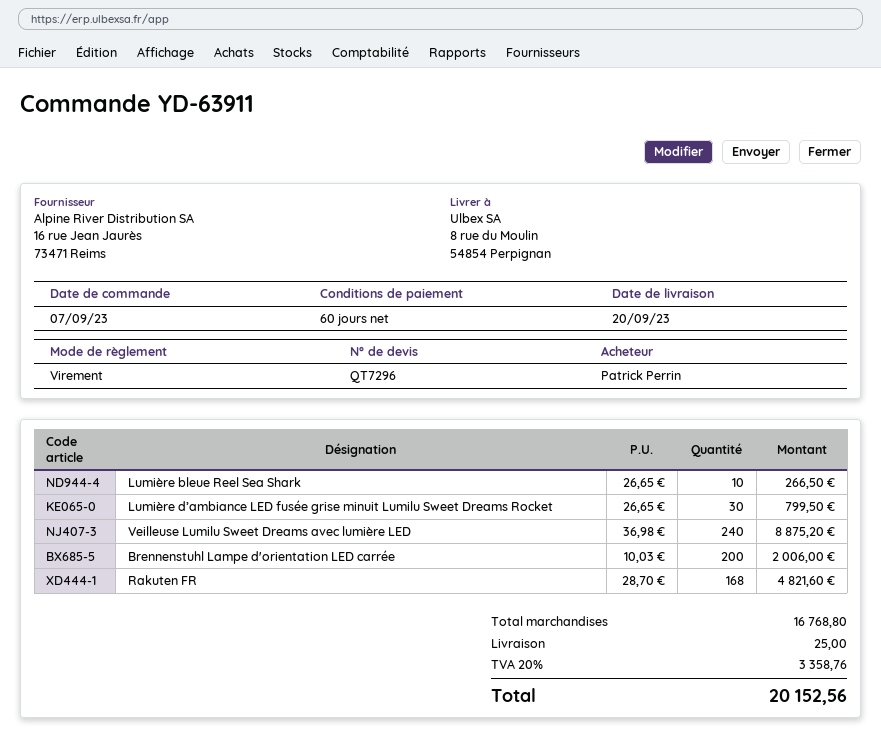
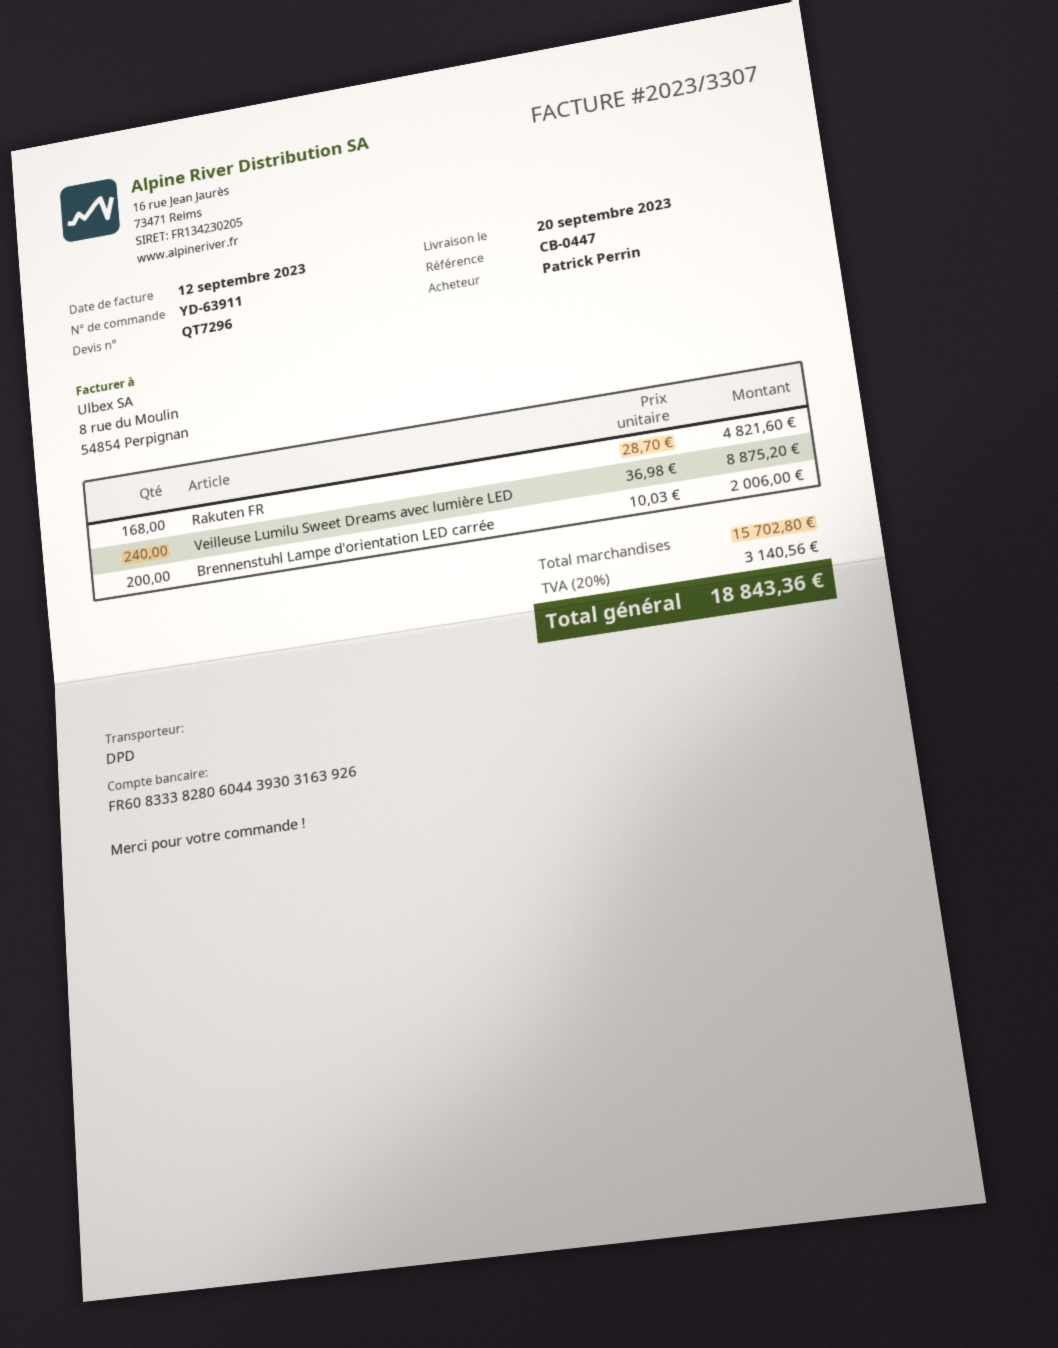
Lumière bleue Reel Sea Shark: 10 x 26.65 = 266.50 -> none
Lumière d’ambiance LED fusée grise minuit Lumilu Sweet Dreams Rocket: 30 x 26.65 = 799.50 -> none
subtotal: 16768.80 -> 15702.80
shipping: 25.00 -> none
tax: 20% = 3358.76 -> 20% = 3140.56
total: 20152.56 -> 18843.36

